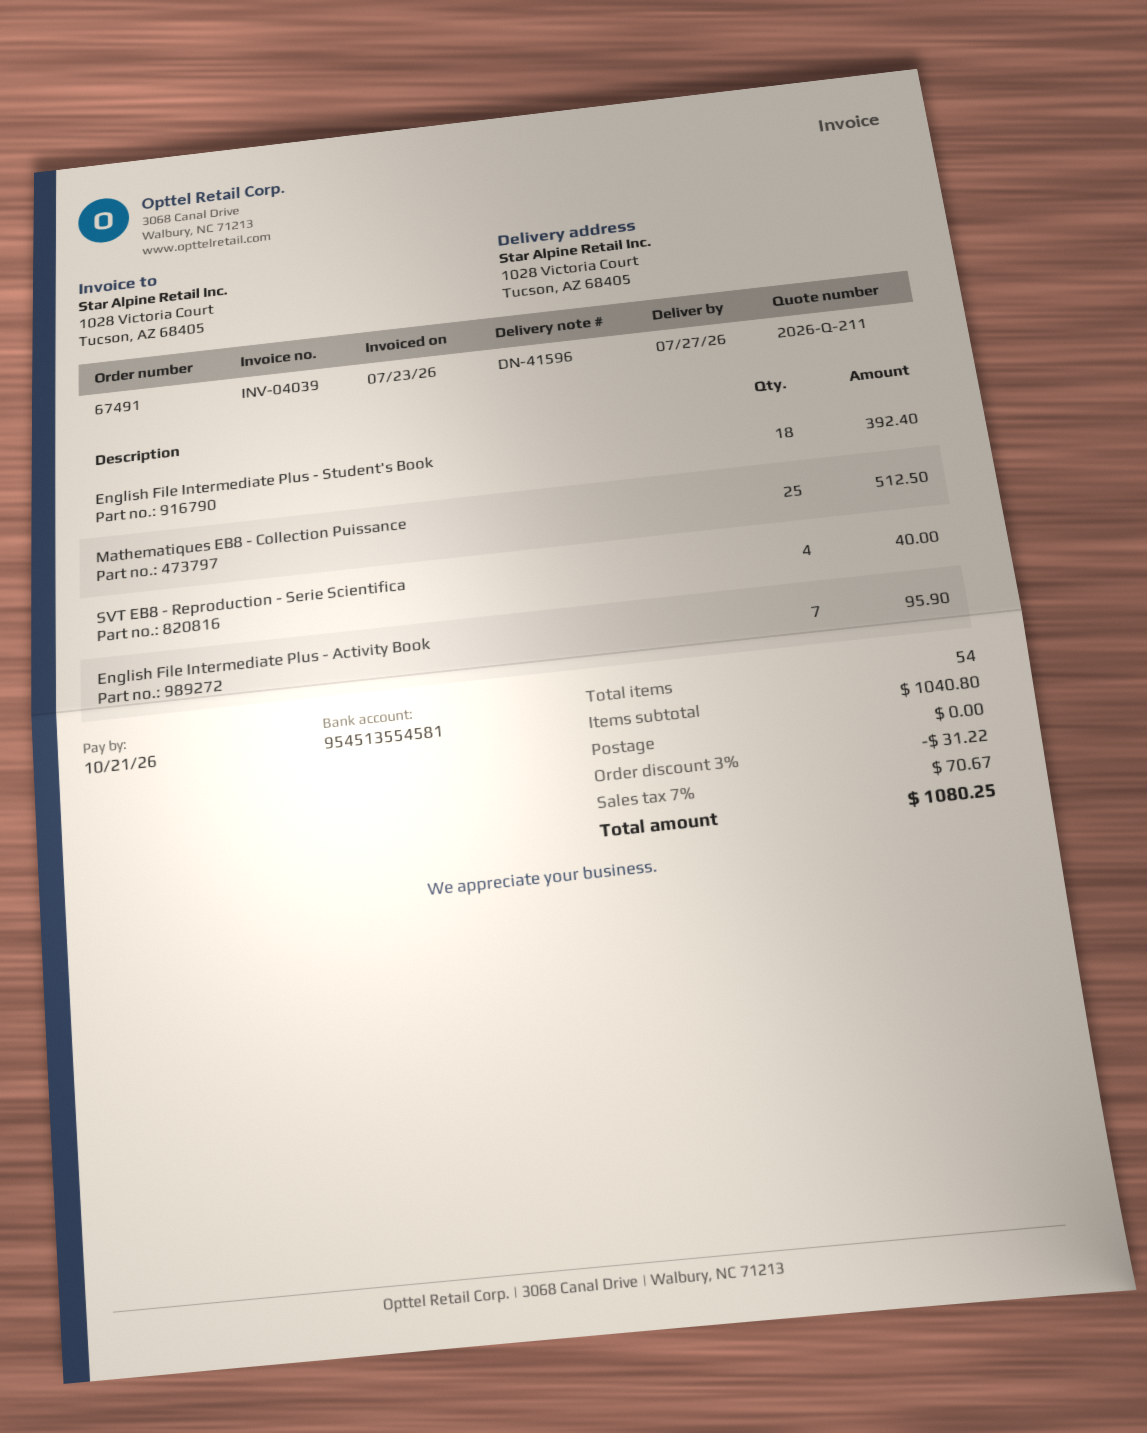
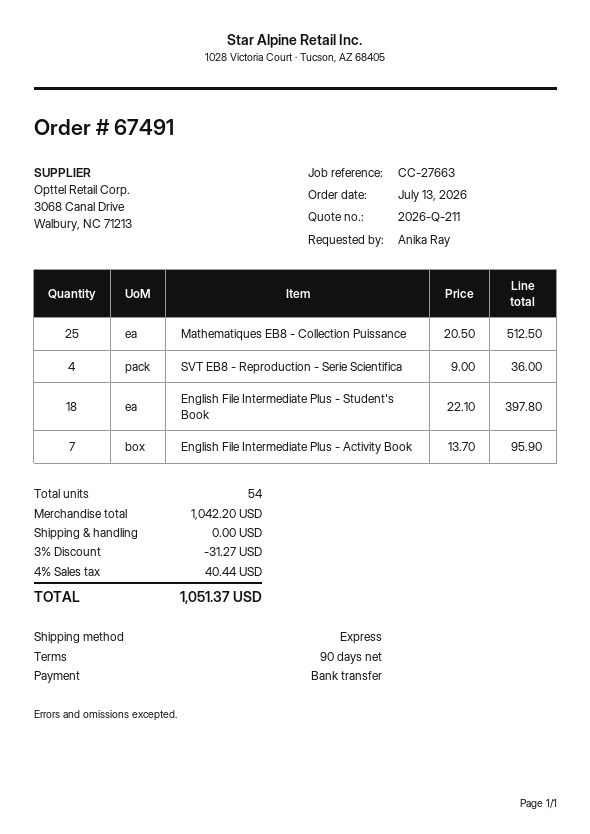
English File Intermediate Plus - Student's Book: 18 for 392.40 -> 18 for 397.80
SVT EB8 - Reproduction - Serie Scientifica: 4 for 40.00 -> 4 for 36.00
subtotal: 1040.80 -> 1042.20
discount: 3% = 31.22 -> 3% = 31.27
tax: 7% = 70.67 -> 4% = 40.44
total: 1080.25 -> 1051.37

